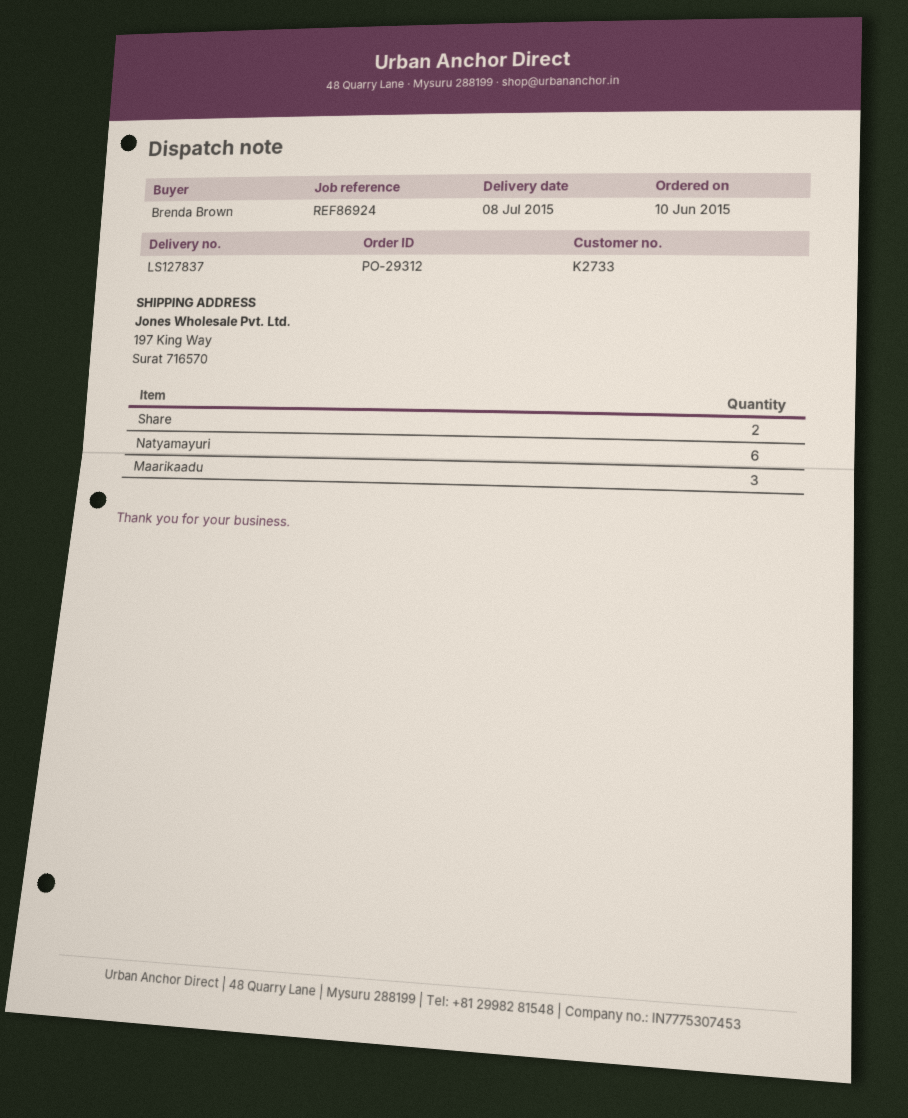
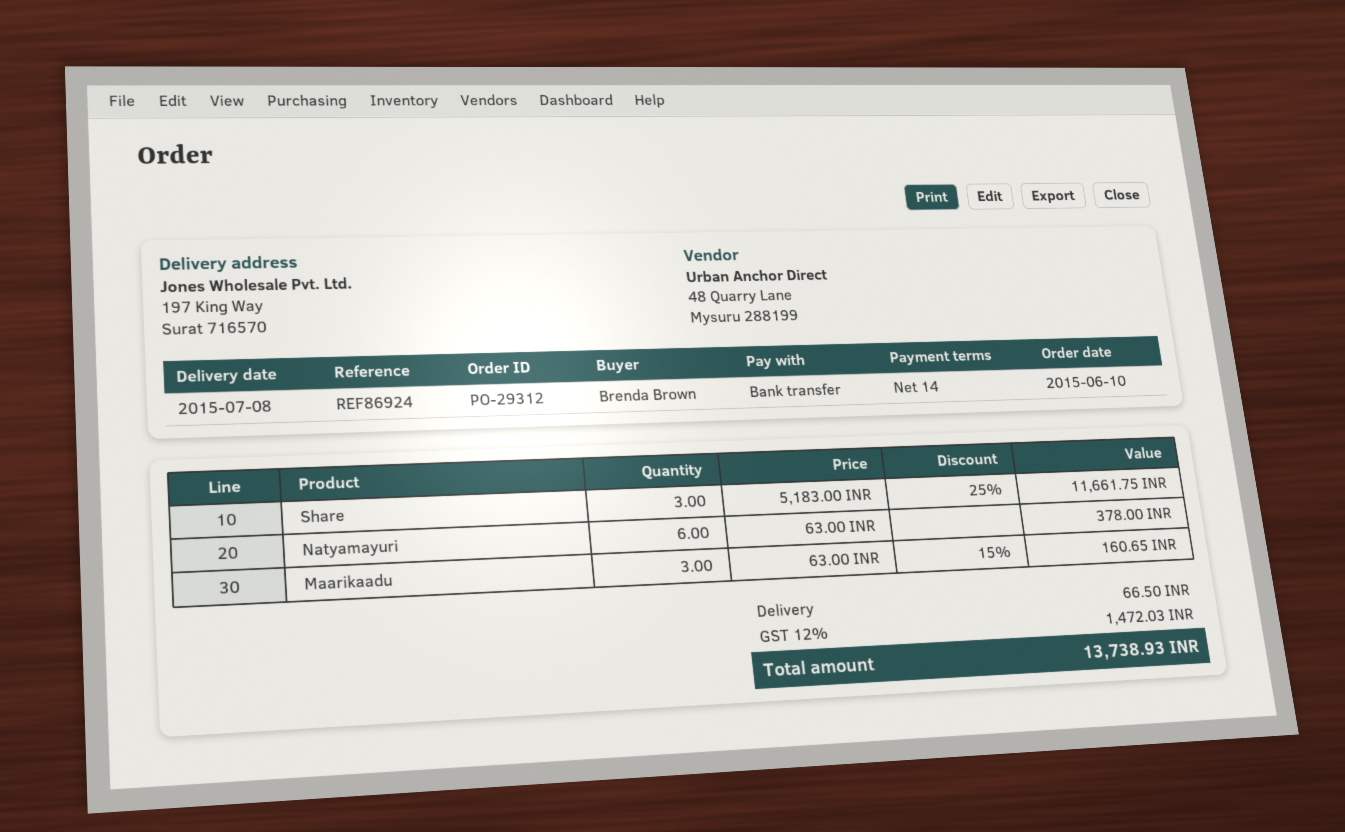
Share: 2 -> 3

